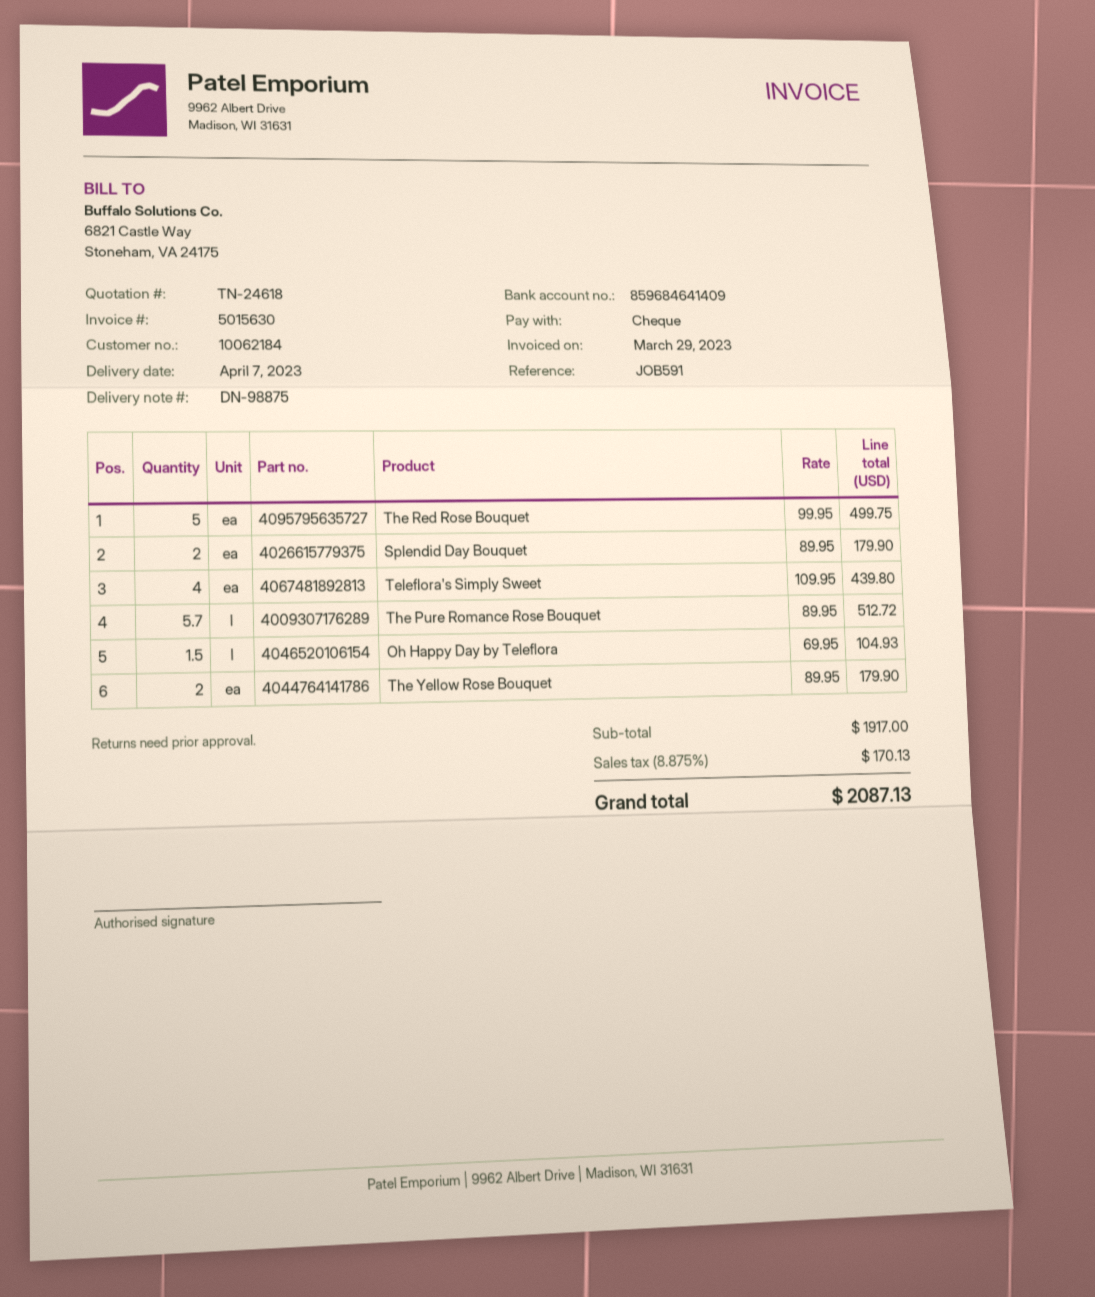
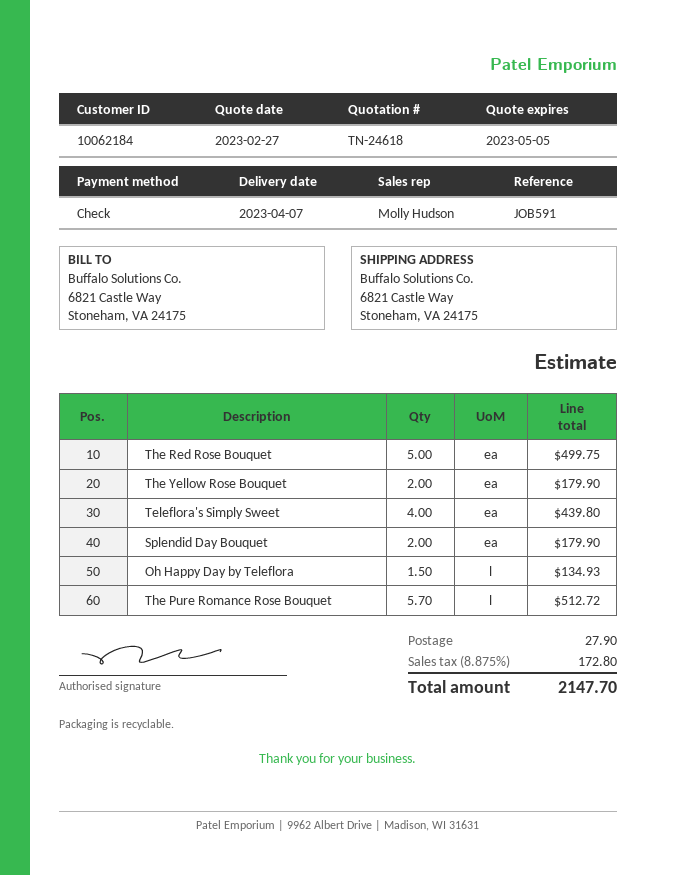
Oh Happy Day by Teleflora: 1.5 for 104.93 -> 1.5 for 134.93
shipping: none -> 27.90
tax: 8.875% = 170.13 -> 8.875% = 172.80
total: 2087.13 -> 2147.70

